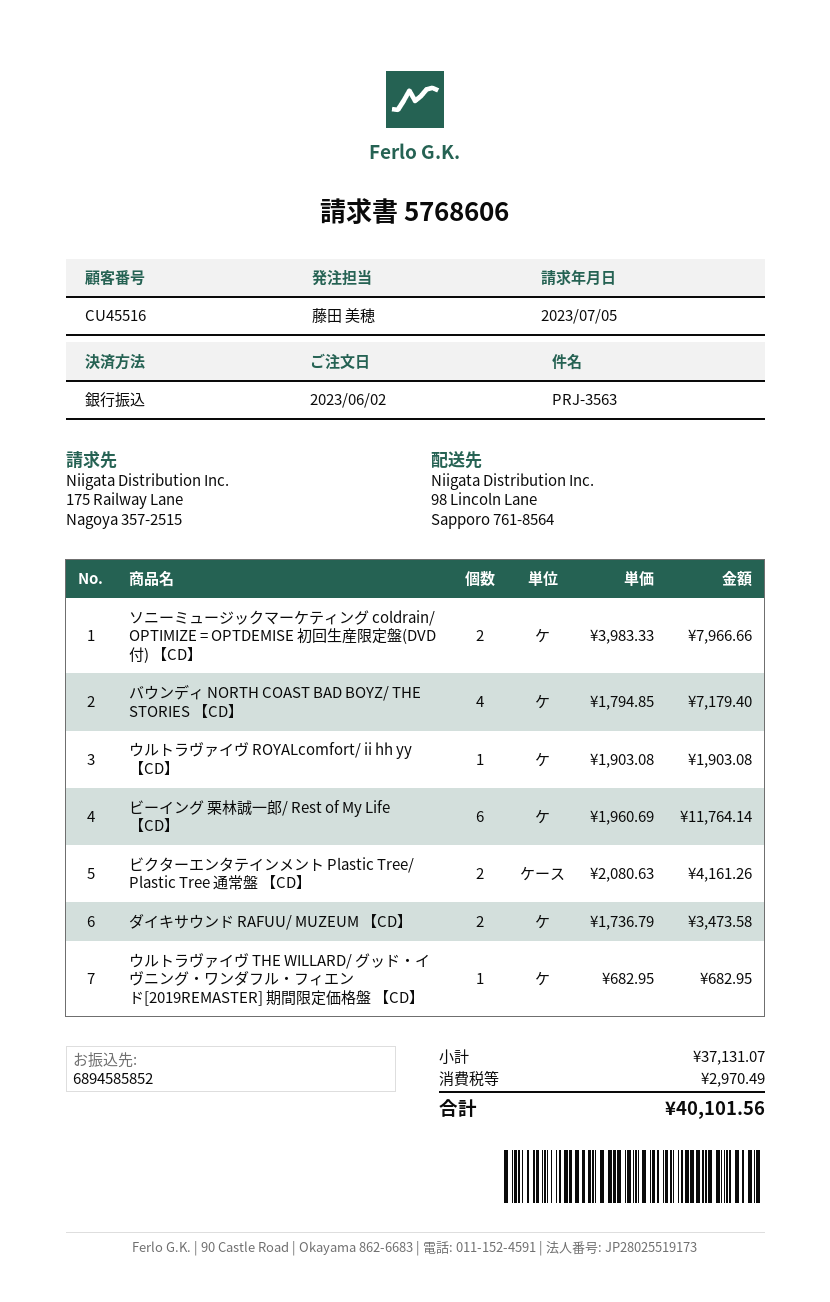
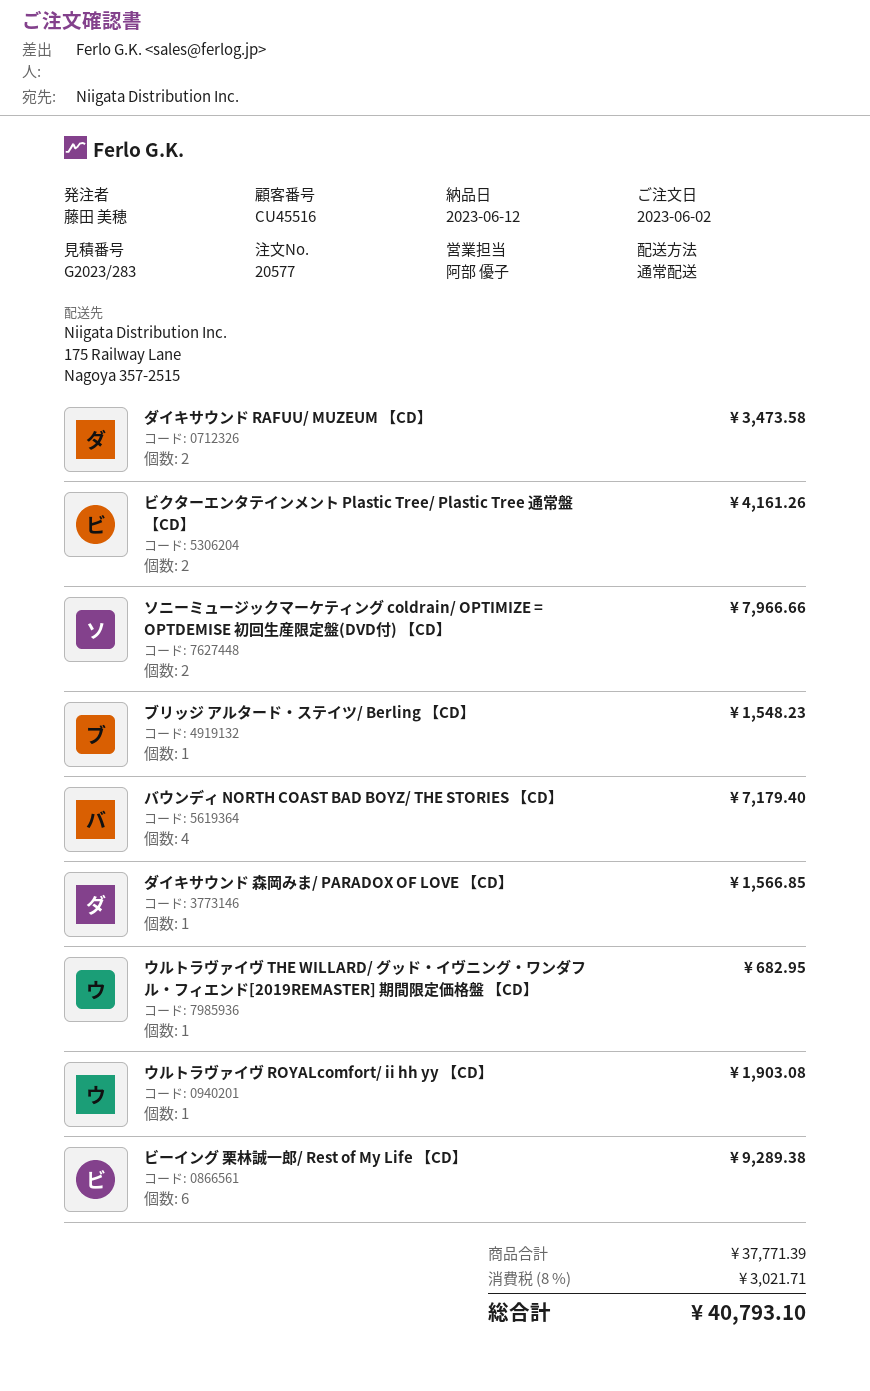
ship to: 98 Lincoln Lane, Sapporo 761-8564 -> 175 Railway Lane, Nagoya 357-2515
ビーイング 栗林誠一郎/ Rest of My Life 【CD】: 6 for 11764.14 -> 6 for 9289.38
ブリッジ アルタード・ステイツ/ Berling 【CD】: none -> 1 for 1548.23
ダイキサウンド 森岡みま/ PARADOX OF LOVE 【CD】: none -> 1 for 1566.85
subtotal: 37131.07 -> 37771.39
tax: 2970.49 -> 3021.71
total: 40101.56 -> 40793.10

